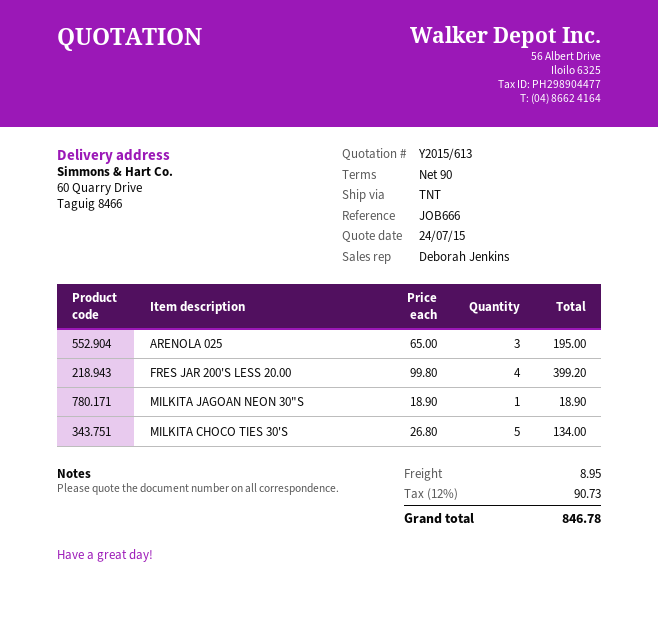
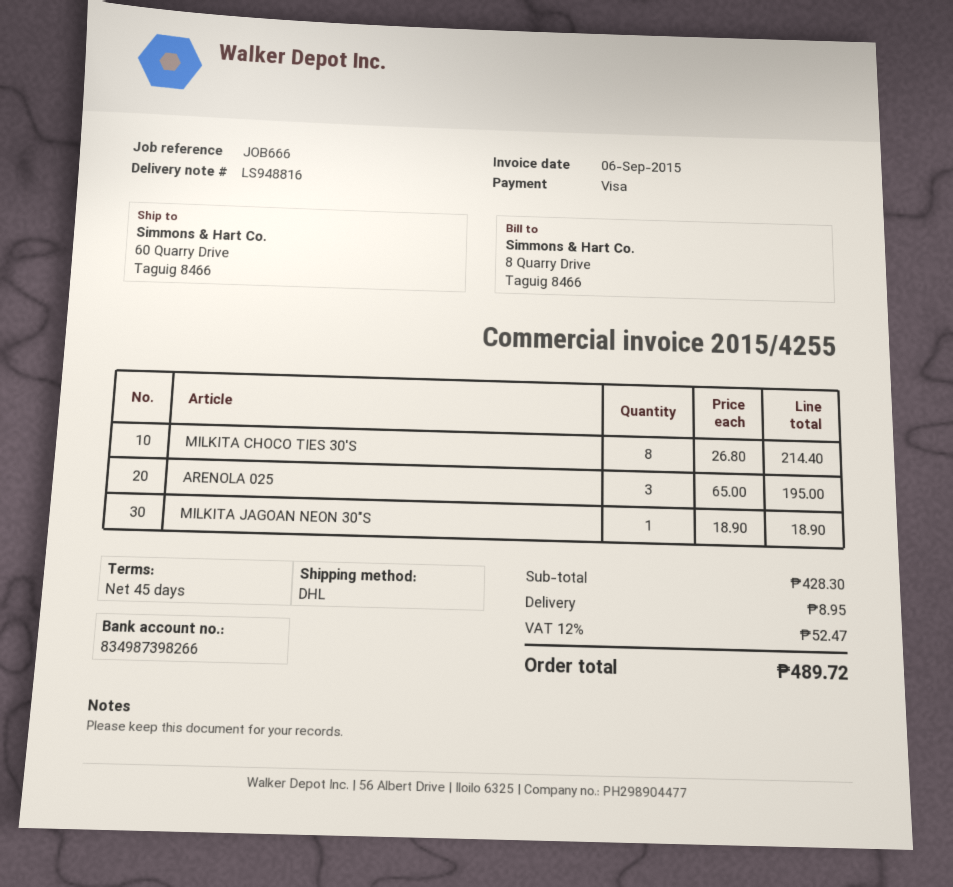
payment terms: 90 days -> 45 days
shipping method: TNT -> DHL
FRES JAR 200'S LESS 20.00: 4 x 99.80 = 399.20 -> none
MILKITA CHOCO TIES 30'S: 5 x 26.80 = 134.00 -> 8 x 26.80 = 214.40
tax: 12% = 90.73 -> 12% = 52.47
total: 846.78 -> 489.72

